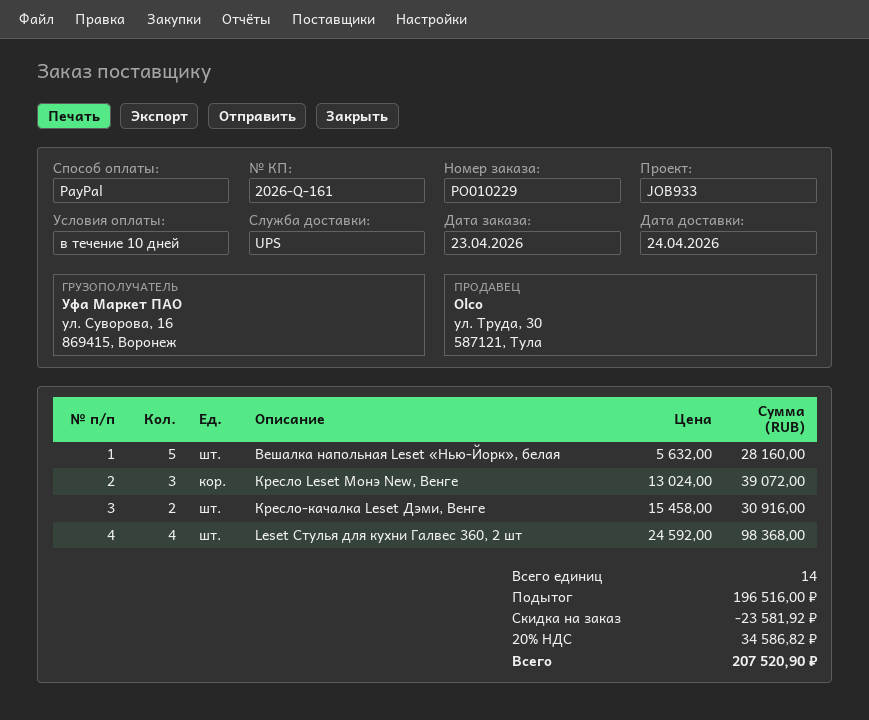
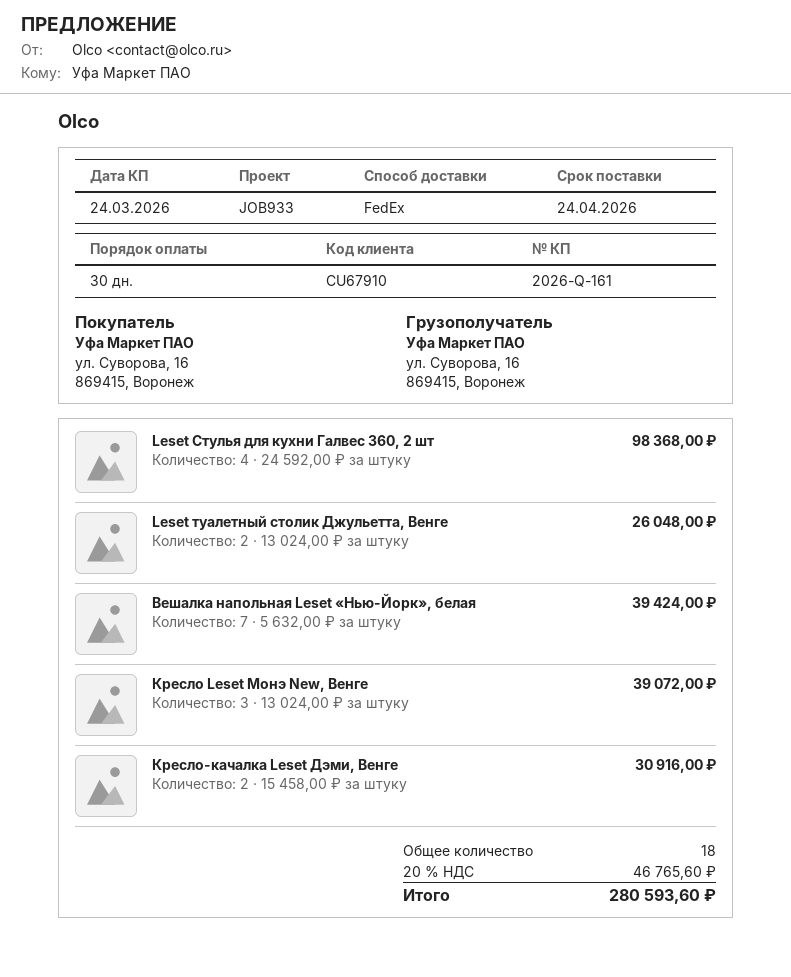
payment terms: 10 days -> 30 days
shipping method: UPS -> FedEx
Вешалка напольная Leset «Нью-Йорк», белая: 5 x 5632.00 = 28160.00 -> 7 x 5632.00 = 39424.00
Leset туалетный столик Джульетта, Венге: none -> 2 x 13024.00 = 26048.00
total quantity: 14 -> 18
discount: 23581.92 -> none
tax: 20% = 34586.82 -> 20% = 46765.60
total: 207520.90 -> 280593.60

